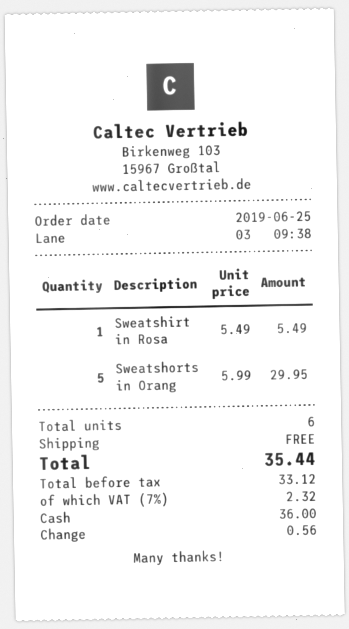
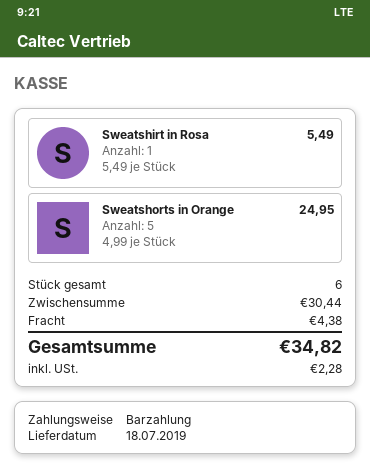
Sweatshorts in Orang: 5 x 5.99 = 29.95 -> 5 x 4.99 = 24.95
shipping: 0.00 -> 4.38
tax: 2.32 -> 2.28
total: 35.44 -> 34.82

